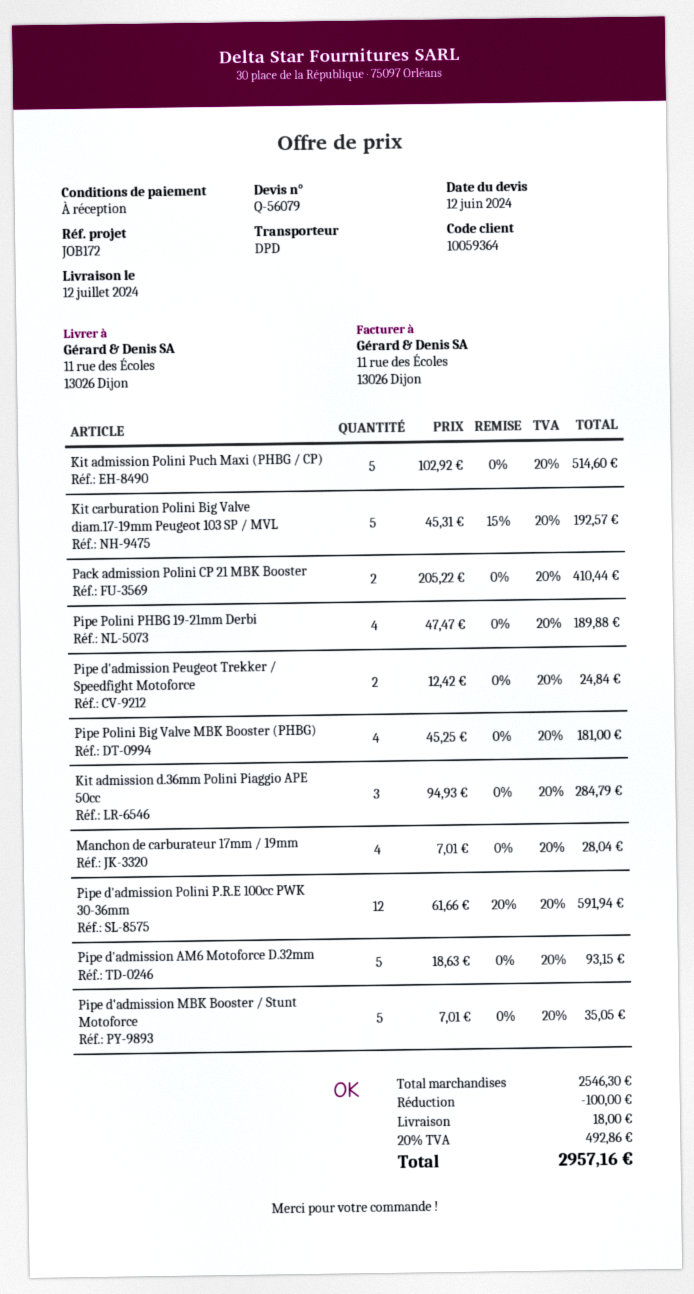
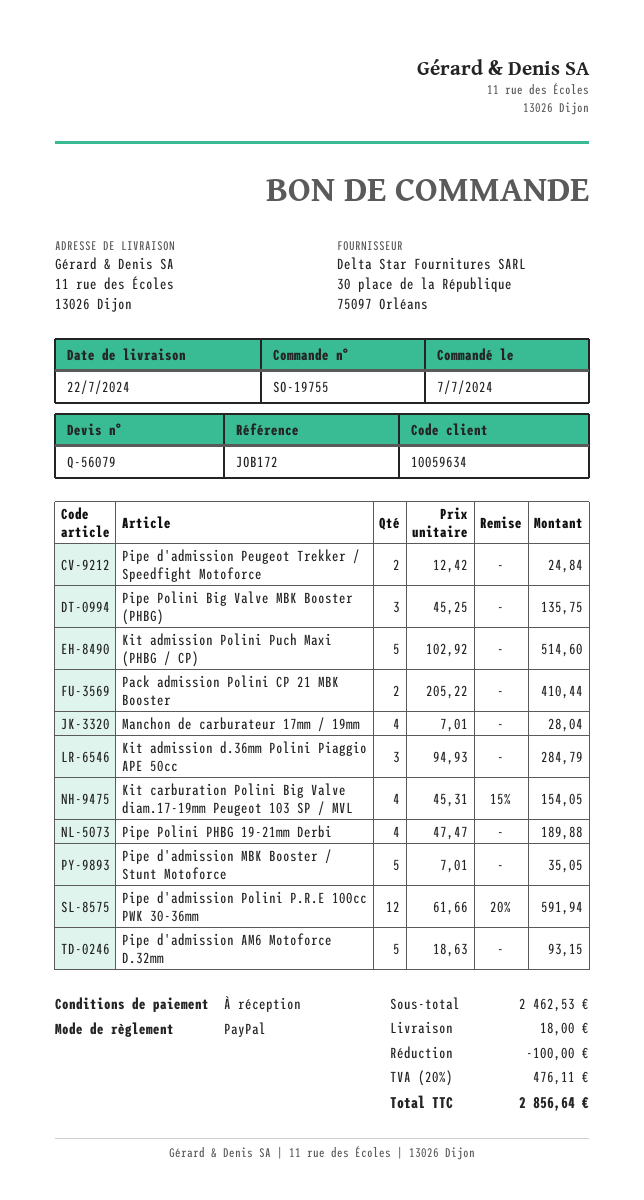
delivery date: 2024-07-12 -> 2024-07-22
customer number: 10059364 -> 10059634
Kit carburation Polini Big Valve diam.17-19mm Peugeot 103 SP / MVL: 5 x 45.31 - 15% = 192.57 -> 4 x 45.31 - 15% = 154.05
Pipe Polini Big Valve MBK Booster (PHBG): 4 x 45.25 = 181.00 -> 3 x 45.25 = 135.75
subtotal: 2546.30 -> 2462.53
tax: 20% = 492.86 -> 20% = 476.11
total: 2957.16 -> 2856.64

